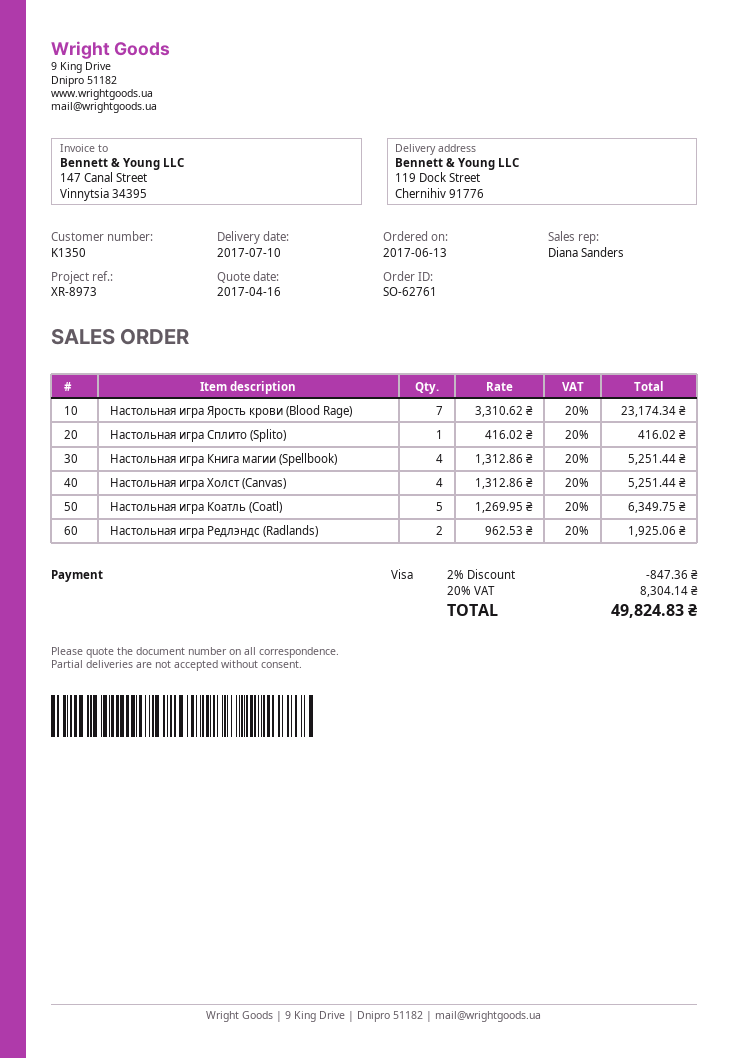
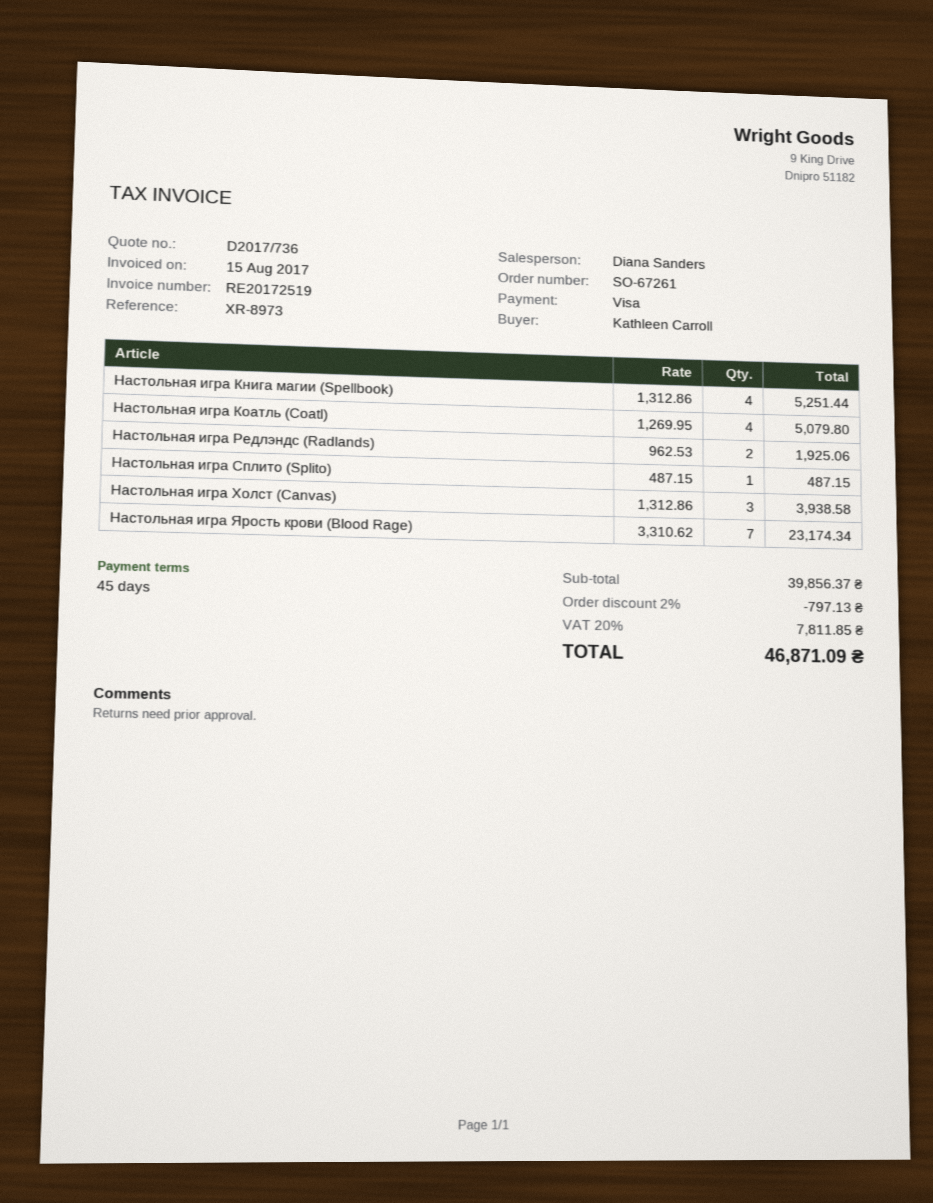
order number: SO-62761 -> SO-67261
Настольная игра Сплито (Splito): 1 x 416.02 = 416.02 -> 1 x 487.15 = 487.15
Настольная игра Холст (Canvas): 4 x 1312.86 = 5251.44 -> 3 x 1312.86 = 3938.58
Настольная игра Коатль (Coatl): 5 x 1269.95 = 6349.75 -> 4 x 1269.95 = 5079.80
discount: 2% = 847.36 -> 2% = 797.13
tax: 20% = 8304.14 -> 20% = 7811.85
total: 49824.83 -> 46871.09

